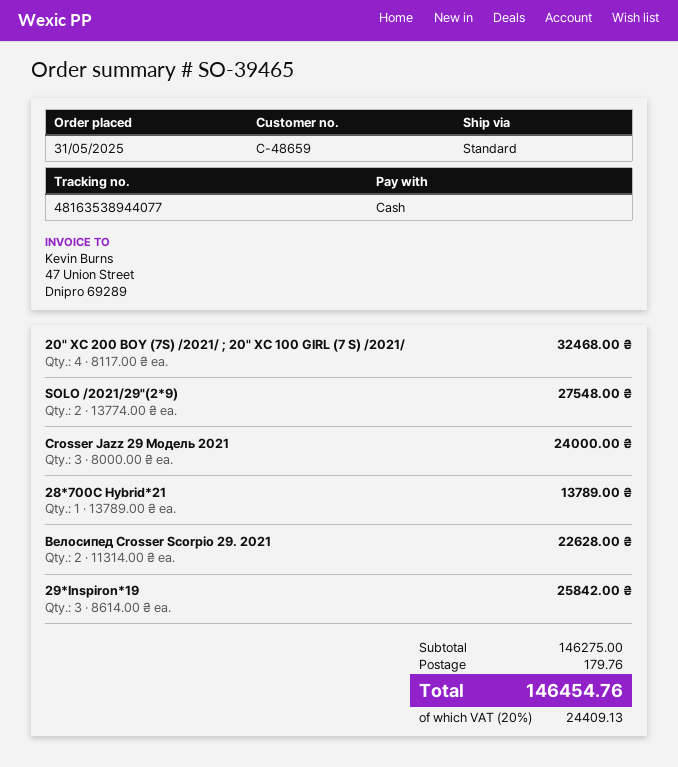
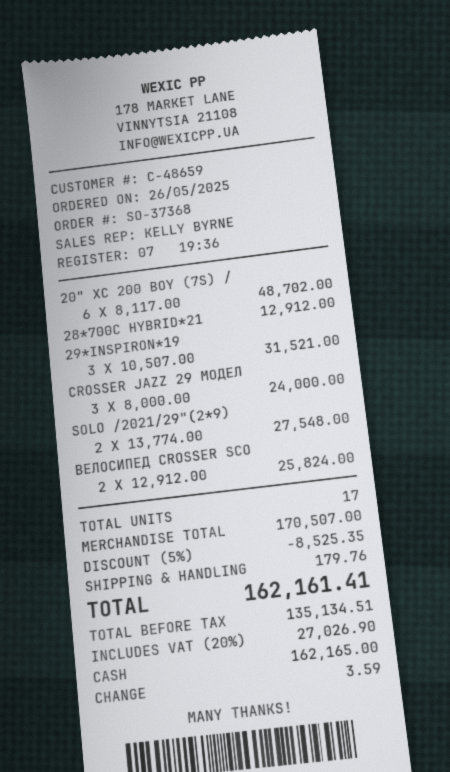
order number: SO-39465 -> SO-37368
order date: 2025-05-31 -> 2025-05-26
20" XC 200 BOY (7S) /2021/ ; 20" XC 100 GIRL (7 S) /2021/: 4 x 8117.00 = 32468.00 -> 6 x 8117.00 = 48702.00
28*700С Hybrid*21: 1 x 13789.00 = 13789.00 -> 1 x 12912.00 = 12912.00
Велосипед Crosser Scorpio 29. 2021: 2 x 11314.00 = 22628.00 -> 2 x 12912.00 = 25824.00
29*Inspiron*19: 3 x 8614.00 = 25842.00 -> 3 x 10507.00 = 31521.00
subtotal: 146275.00 -> 170507.00
discount: none -> 5% = 8525.35
tax: 20% = 24409.13 -> 20% = 27026.90
total: 146454.76 -> 162161.41

